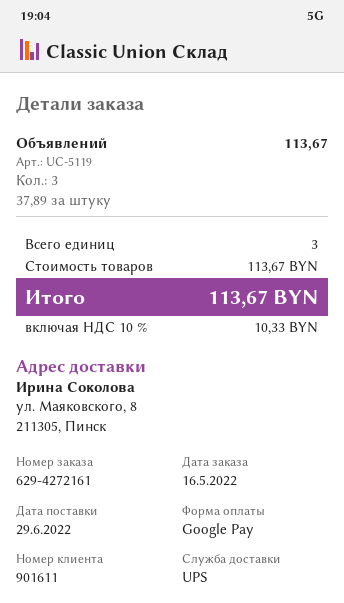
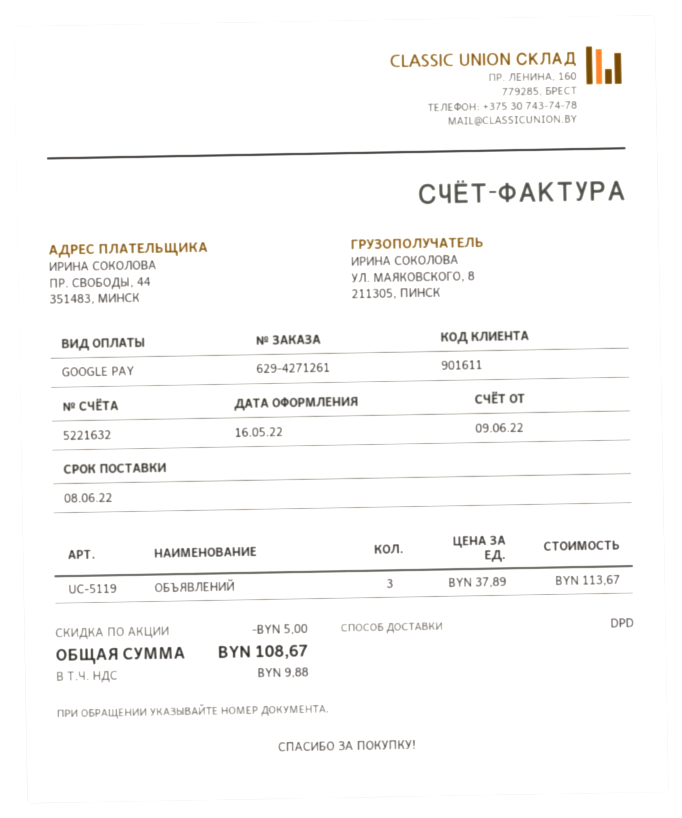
order number: 629-4272161 -> 629-4271261
delivery date: 2022-06-29 -> 2022-06-08
shipping method: UPS -> DPD
discount: none -> 5.00
tax: 10.33 -> 9.88
total: 113.67 -> 108.67

